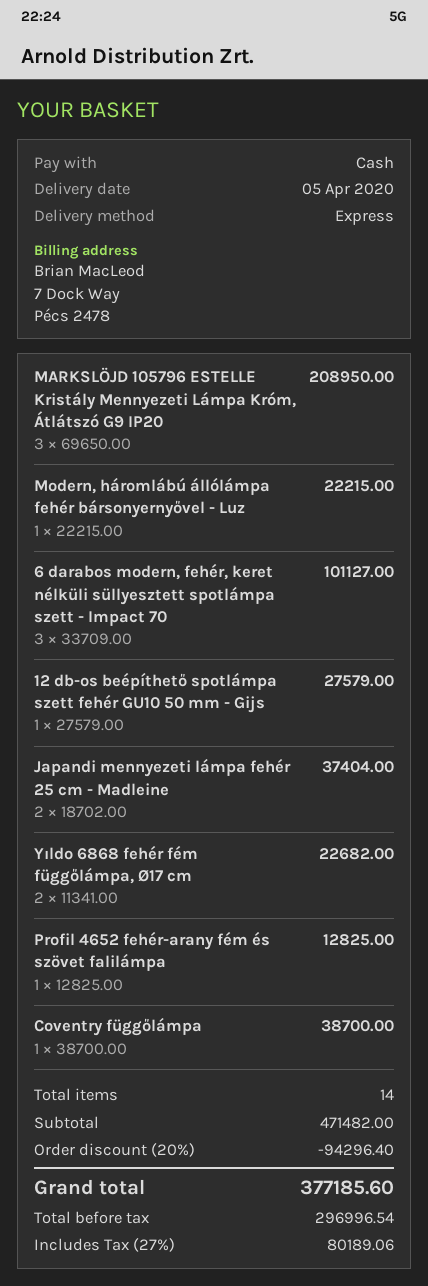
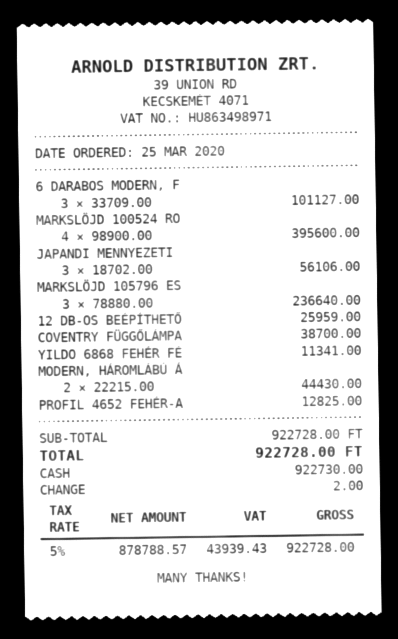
MARKSLÖJD 105796 ESTELLE Kristály Mennyezeti Lámpa Króm, Átlátszó G9 IP20: 3 x 69650.00 = 208950.00 -> 3 x 78880.00 = 236640.00
Modern, háromlábú állólámpa fehér bársonyernyővel - Luz: 1 x 22215.00 = 22215.00 -> 2 x 22215.00 = 44430.00
12 db-os beépíthető spotlámpa szett fehér GU10 50 mm - Gijs: 1 x 27579.00 = 27579.00 -> 1 x 25959.00 = 25959.00
Japandi mennyezeti lámpa fehér 25 cm - Madleine: 2 x 18702.00 = 37404.00 -> 3 x 18702.00 = 56106.00
Yıldo 6868 fehér fém függőlámpa, Ø17 cm: 2 x 11341.00 = 22682.00 -> 1 x 11341.00 = 11341.00
MARKSLÖJD 100524 RO: none -> 4 x 98900.00 = 395600.00
subtotal: 471482.00 -> 922728.00
discount: 20% = 94296.40 -> none
net: 296996.54 -> 878788.57
tax: 27% = 80189.06 -> 5% = 43939.43
total: 377185.60 -> 922728.00

